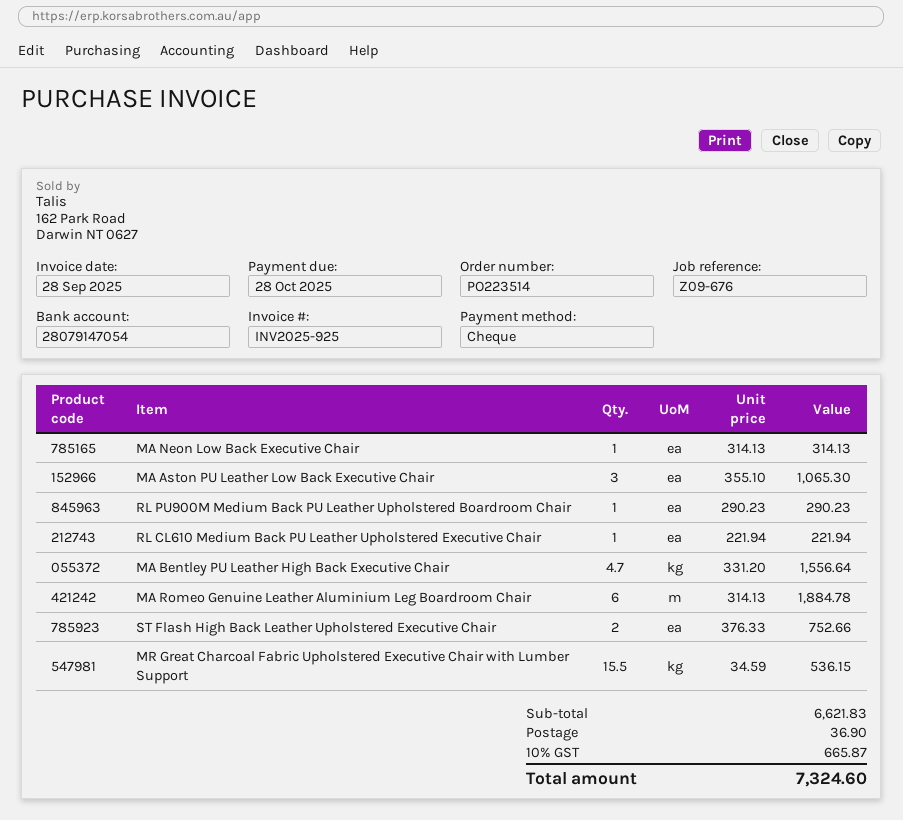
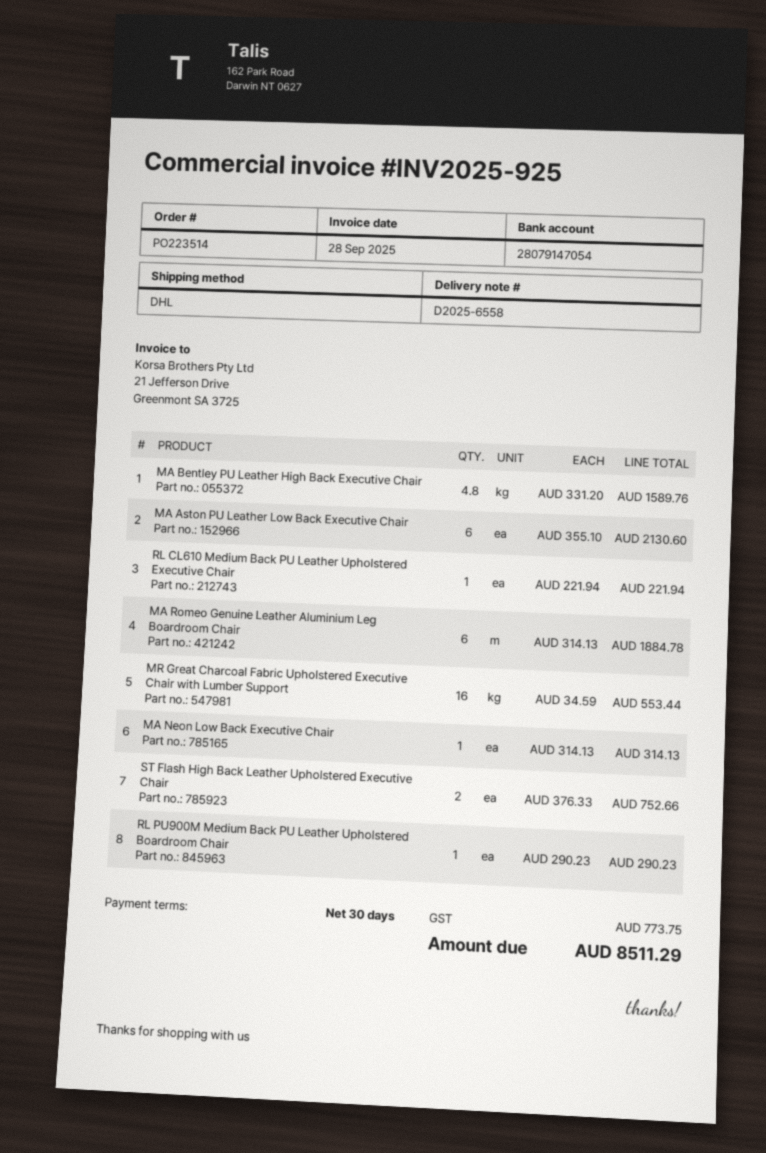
MA Aston PU Leather Low Back Executive Chair: 3 x 355.10 = 1065.30 -> 6 x 355.10 = 2130.60
MA Bentley PU Leather High Back Executive Chair: 4.7 x 331.20 = 1556.64 -> 4.8 x 331.20 = 1589.76
MR Great Charcoal Fabric Upholstered Executive Chair with Lumber Support: 15.5 x 34.59 = 536.15 -> 16 x 34.59 = 553.44
shipping: 36.90 -> none
tax: 665.87 -> 773.75
total: 7324.60 -> 8511.29

